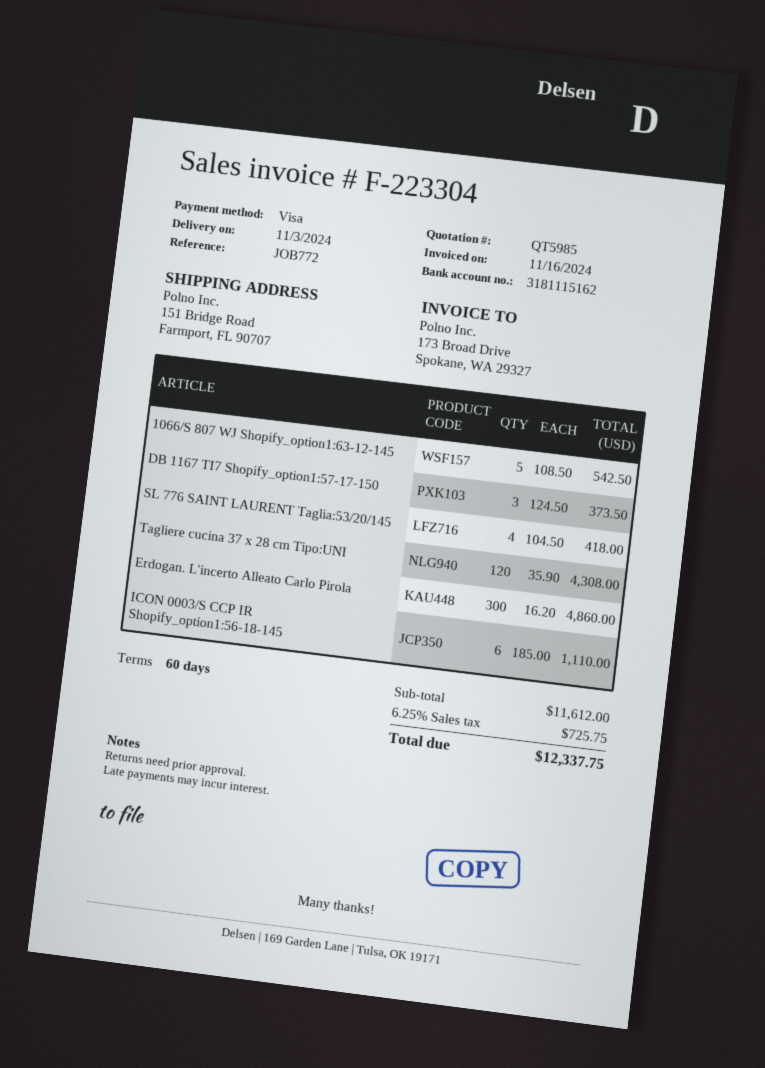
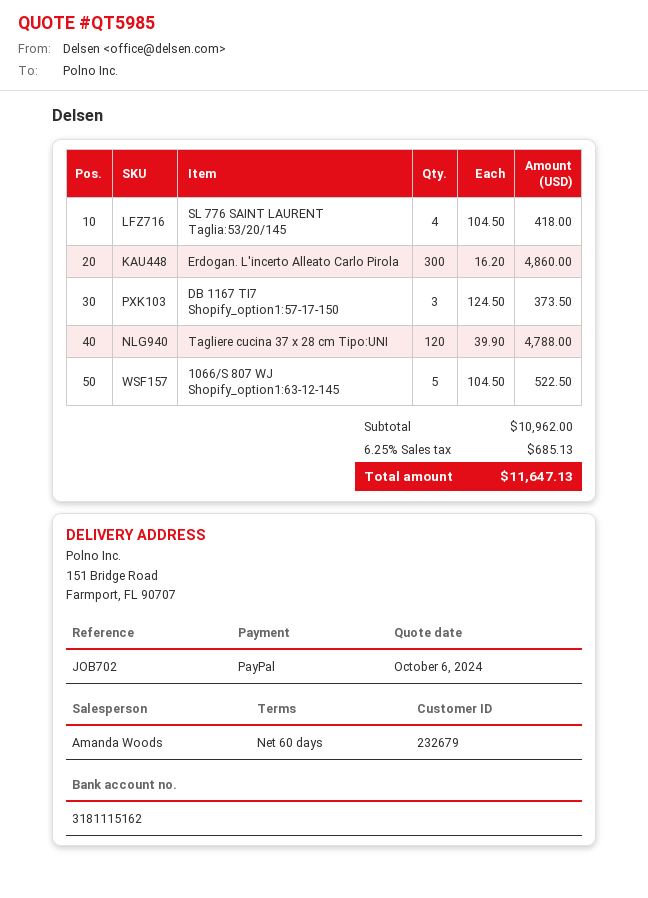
reference: JOB772 -> JOB702
payment method: Visa -> PayPal
1066/S 807 WJ Shopify_option1:63-12-145: 5 x 108.50 = 542.50 -> 5 x 104.50 = 522.50
Tagliere cucina 37 x 28 cm Tipo:UNI: 120 x 35.90 = 4308.00 -> 120 x 39.90 = 4788.00
ICON 0003/S CCP IR Shopify_option1:56-18-145: 6 x 185.00 = 1110.00 -> none
subtotal: 11612.00 -> 10962.00
tax: 6.25% = 725.75 -> 6.25% = 685.13
total: 12337.75 -> 11647.13

